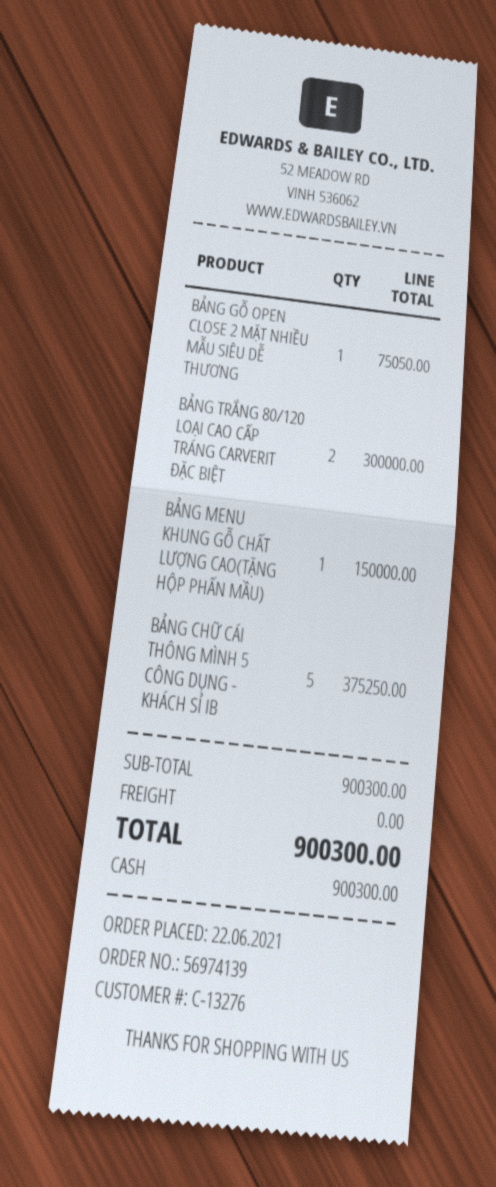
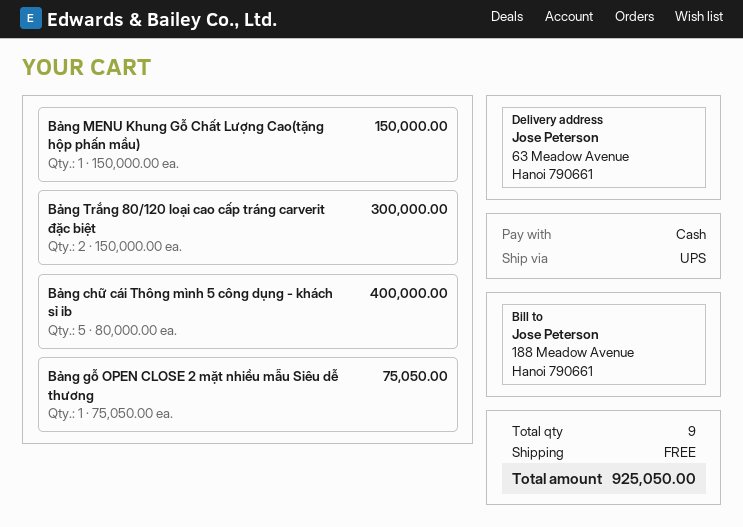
BẢNG CHỮ CÁI THÔNG MÌNH 5 CÔNG DỤNG - KHÁCH SỈ IB: 5 for 375250.00 -> 5 for 400000.00
total: 900300.00 -> 925050.00

